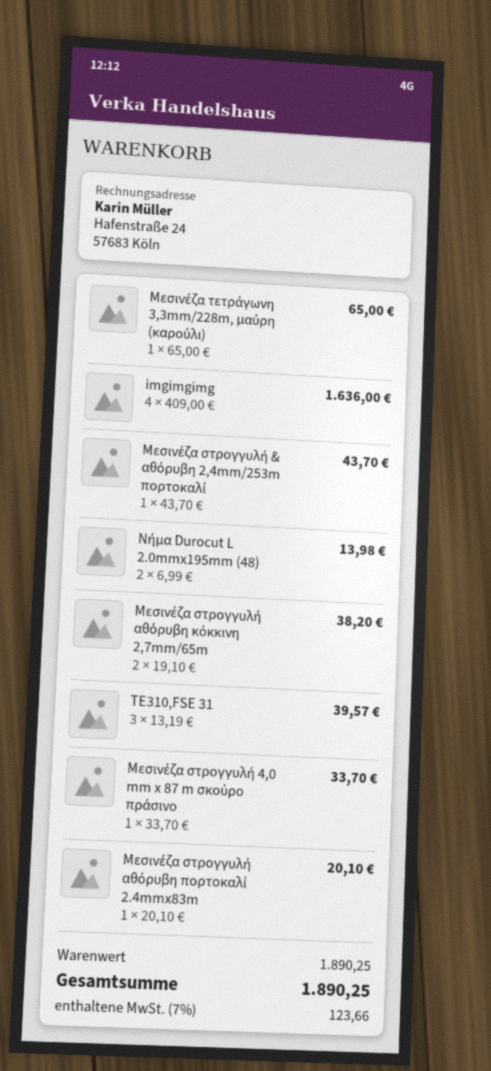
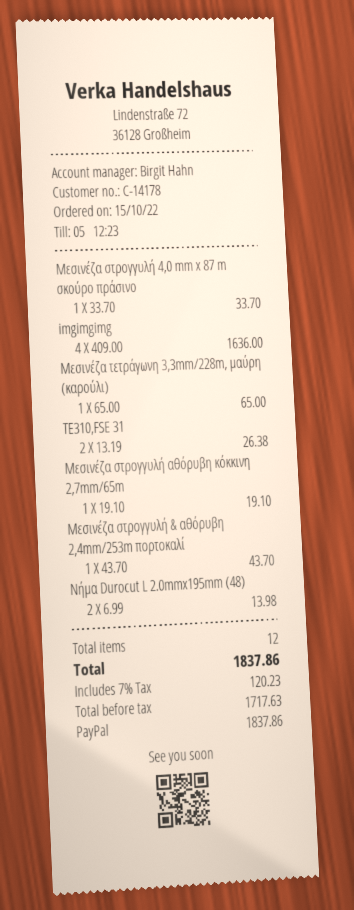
Μεσινέζα στρογγυλή αθόρυβη κόκκινη 2,7mm/65m: 2 x 19.10 = 38.20 -> 1 x 19.10 = 19.10
ΤΕ310,FSE 31: 3 x 13.19 = 39.57 -> 2 x 13.19 = 26.38
Μεσινέζα στρογγυλή αθόρυβη πορτοκαλί 2.4mmx83m: 1 x 20.10 = 20.10 -> none
tax: 7% = 123.66 -> 7% = 120.23
total: 1890.25 -> 1837.86

